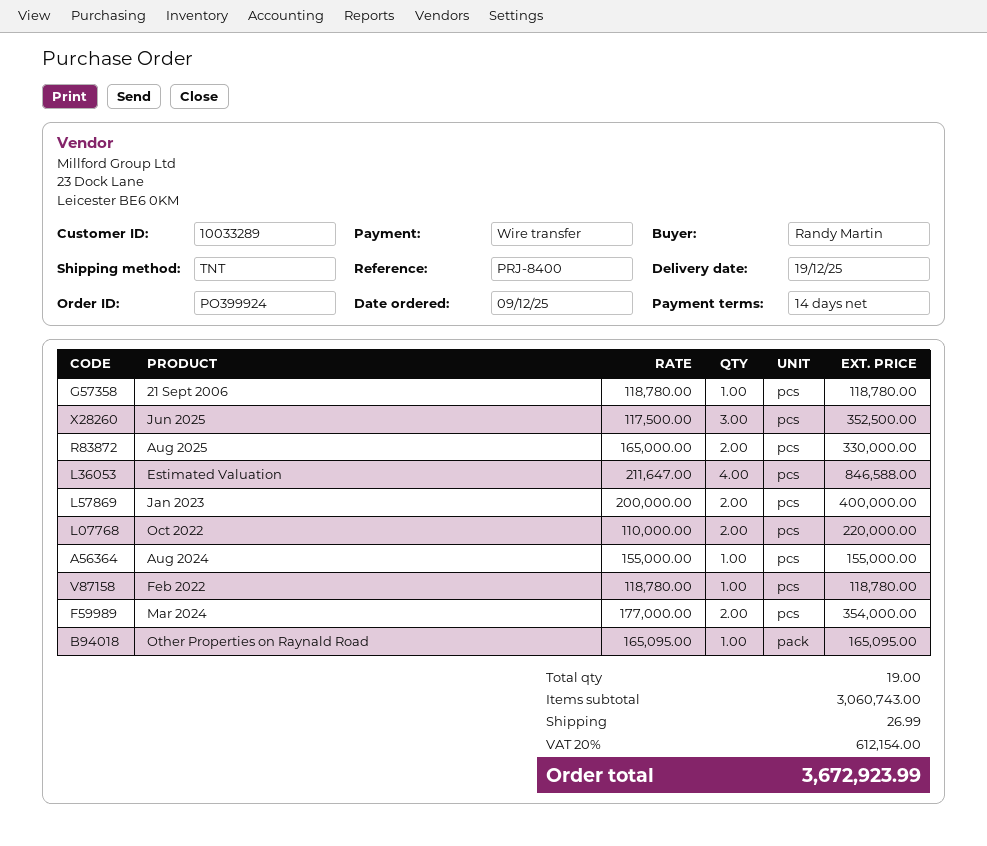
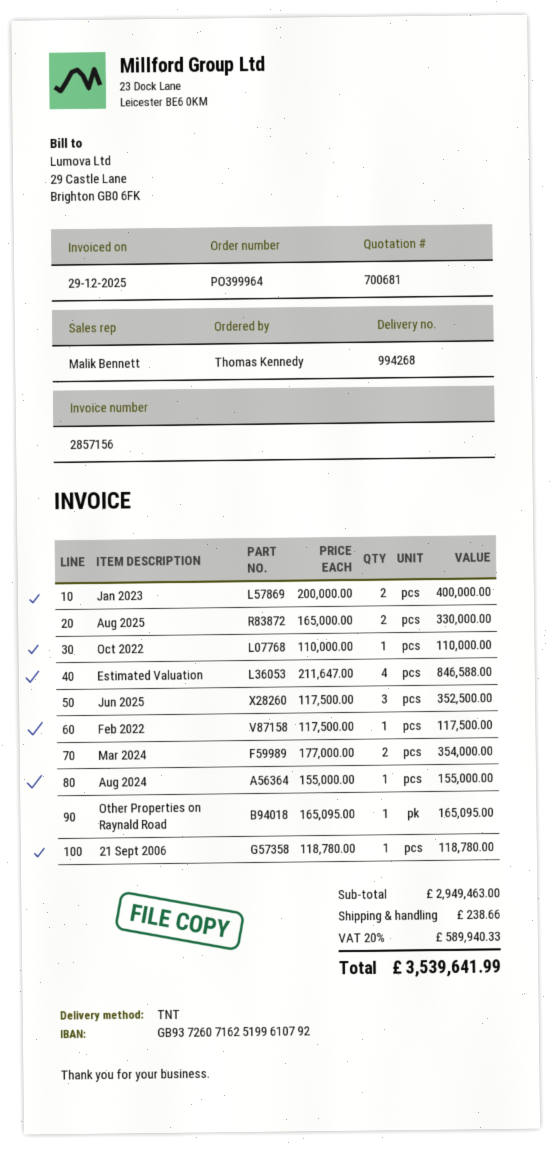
order number: PO399924 -> PO399964
ordered by: Randy Martin -> Thomas Kennedy
Oct 2022: 2 x 110000.00 = 220000.00 -> 1 x 110000.00 = 110000.00
Feb 2022: 1 x 118780.00 = 118780.00 -> 1 x 117500.00 = 117500.00
subtotal: 3060743.00 -> 2949463.00
shipping: 26.99 -> 238.66
tax: 20% = 612154.00 -> 20% = 589940.33
total: 3672923.99 -> 3539641.99

